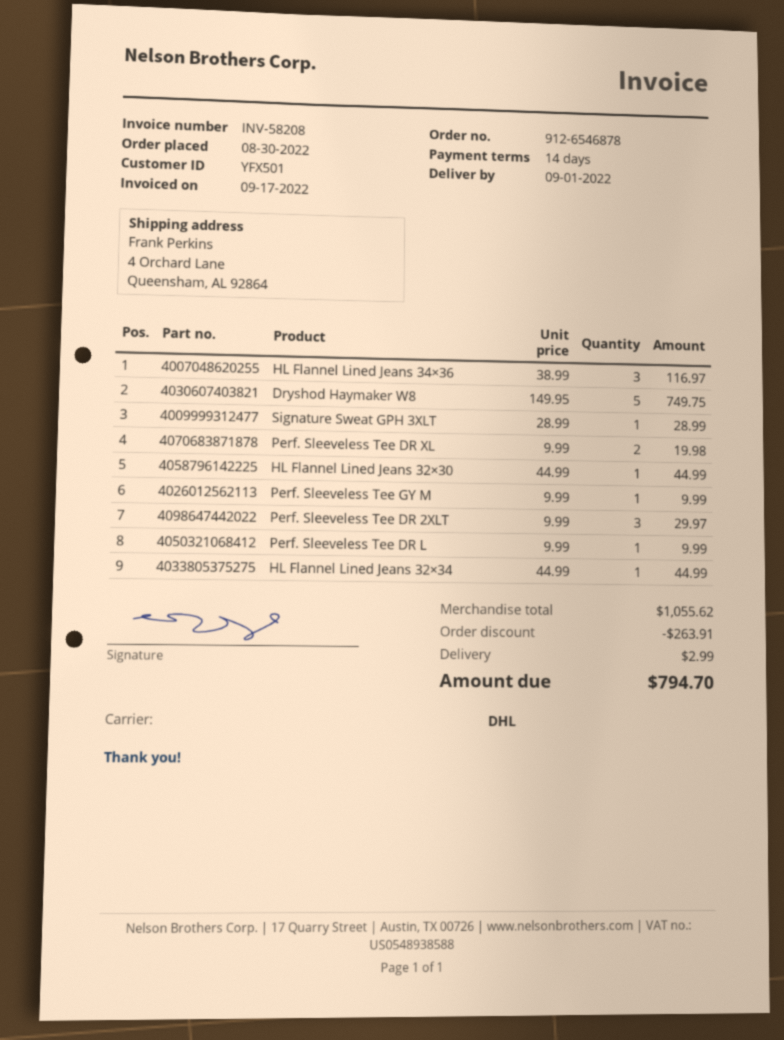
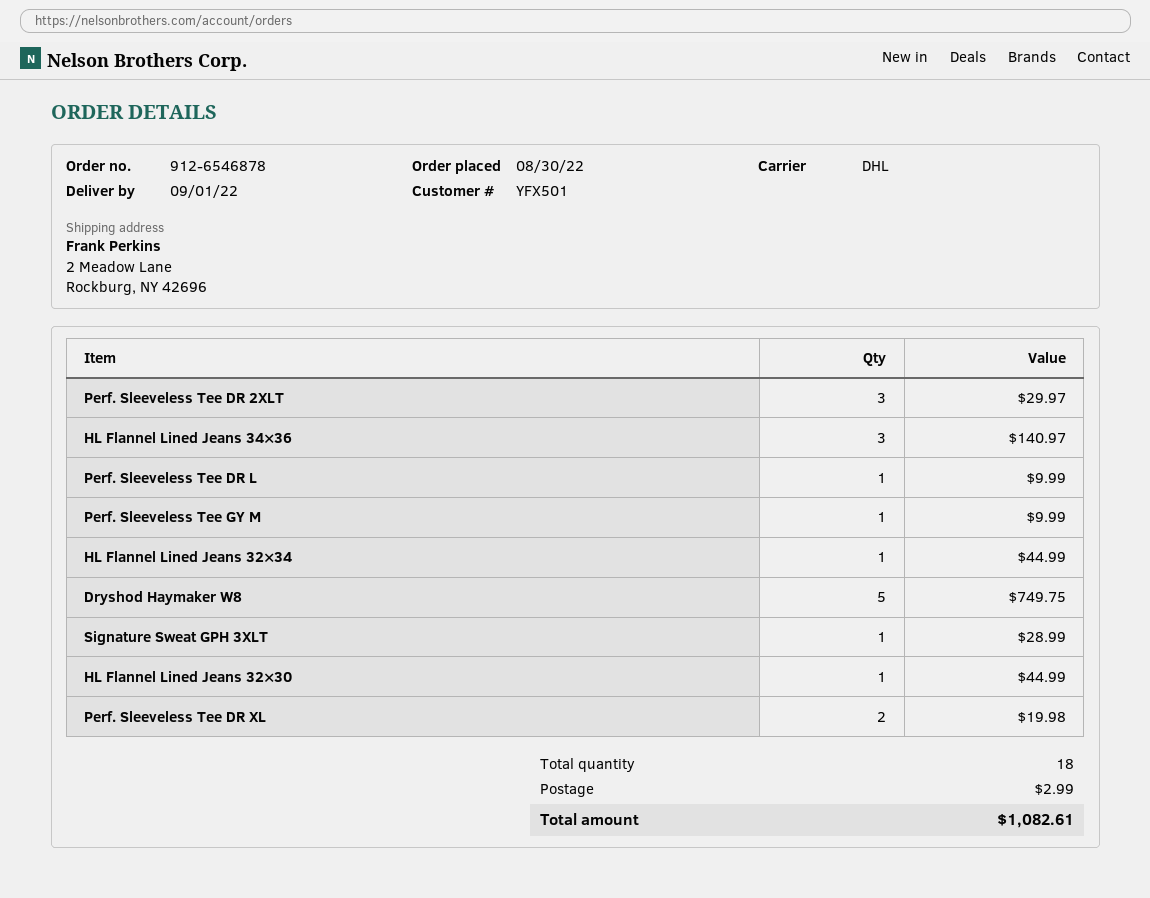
ship to: 4 Orchard Lane, Queensham, AL 92864 -> 2 Meadow Lane, Rockburg, NY 42696
HL Flannel Lined Jeans 34×36: 3 for 116.97 -> 3 for 140.97
discount: 263.91 -> none
total: 794.70 -> 1082.61

